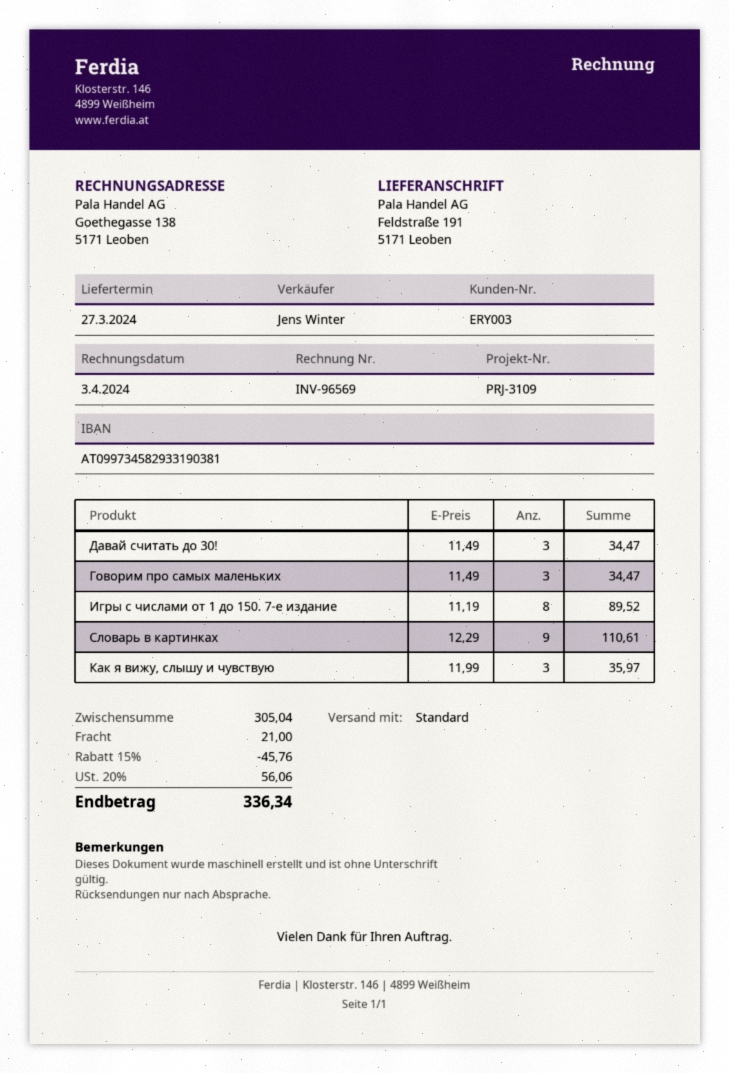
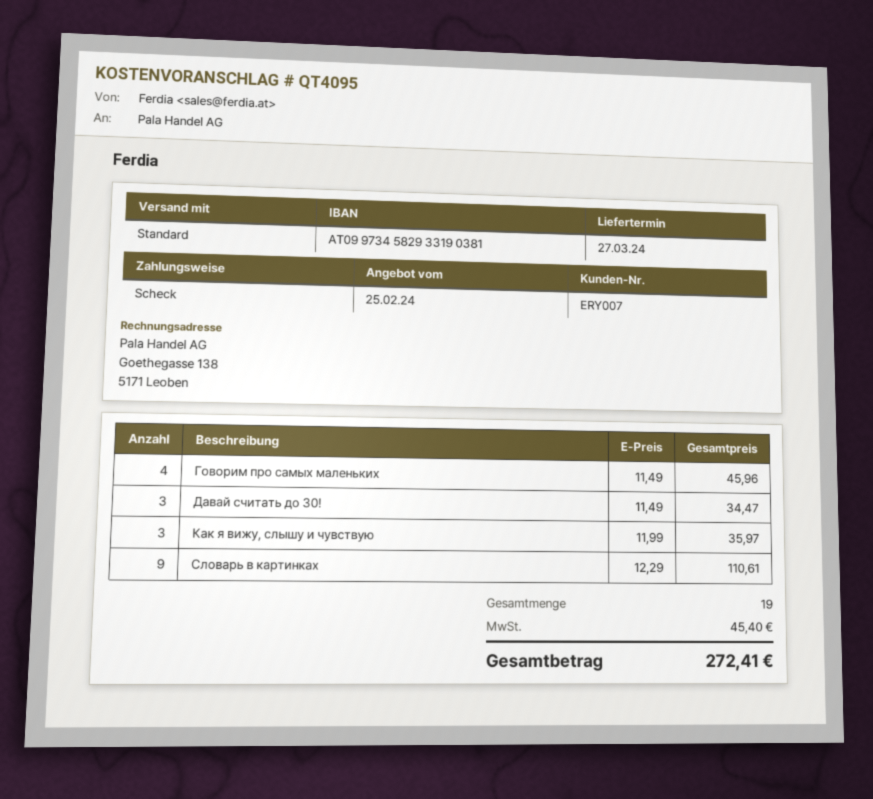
customer number: ERY003 -> ERY007
Говорим про самых маленьких: 3 x 11.49 = 34.47 -> 4 x 11.49 = 45.96
Игры с числами от 1 до 150. 7-е издание: 8 x 11.19 = 89.52 -> none
discount: 15% = 45.76 -> none
shipping: 21.00 -> none
tax: 56.06 -> 45.40
total: 336.34 -> 272.41

